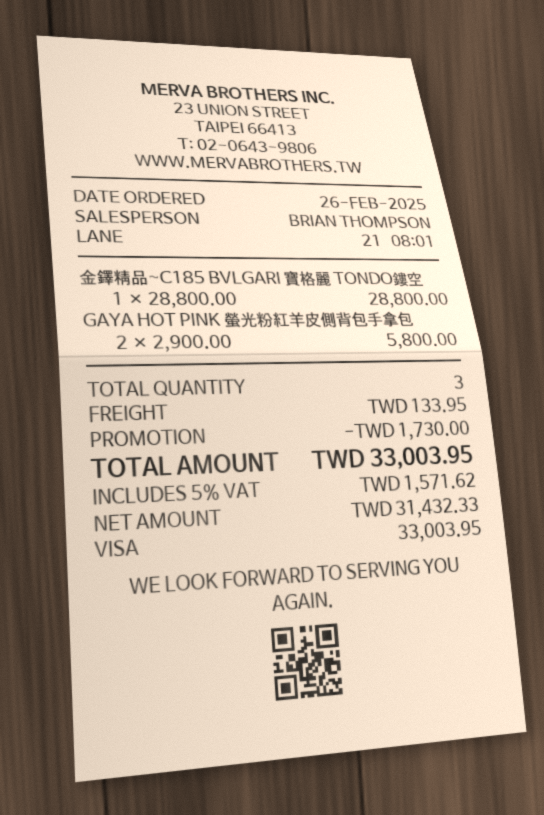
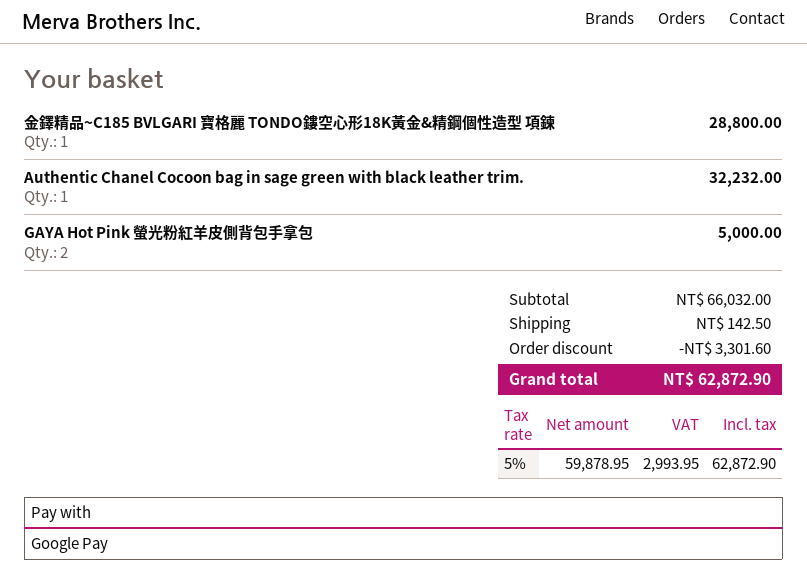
payment method: Visa -> Google Pay
GAYA HOT PINK 螢光粉紅羊皮側背包手拿包: 2 for 5800.00 -> 2 for 5000.00
Authentic Chanel Cocoon bag in sage green with black leather trim.: none -> 1 for 32232.00
discount: 1730.00 -> 3301.60
shipping: 133.95 -> 142.50
net: 31432.33 -> 59878.95
tax: 5% = 1571.62 -> 5% = 2993.95
total: 33003.95 -> 62872.90

